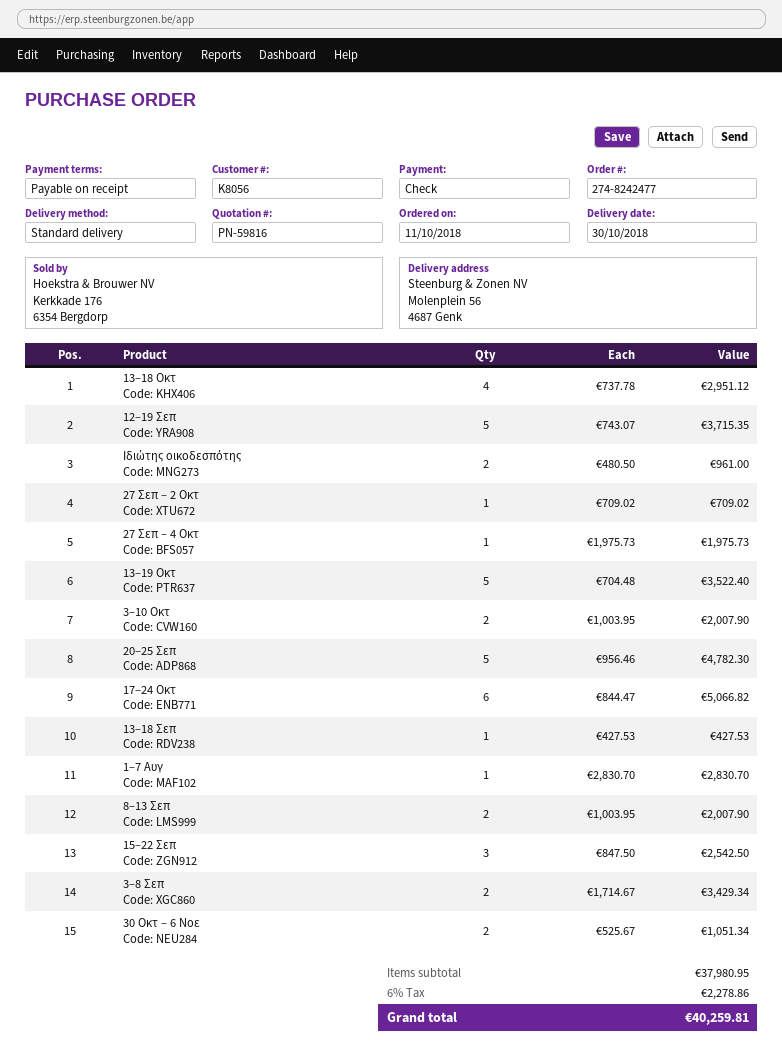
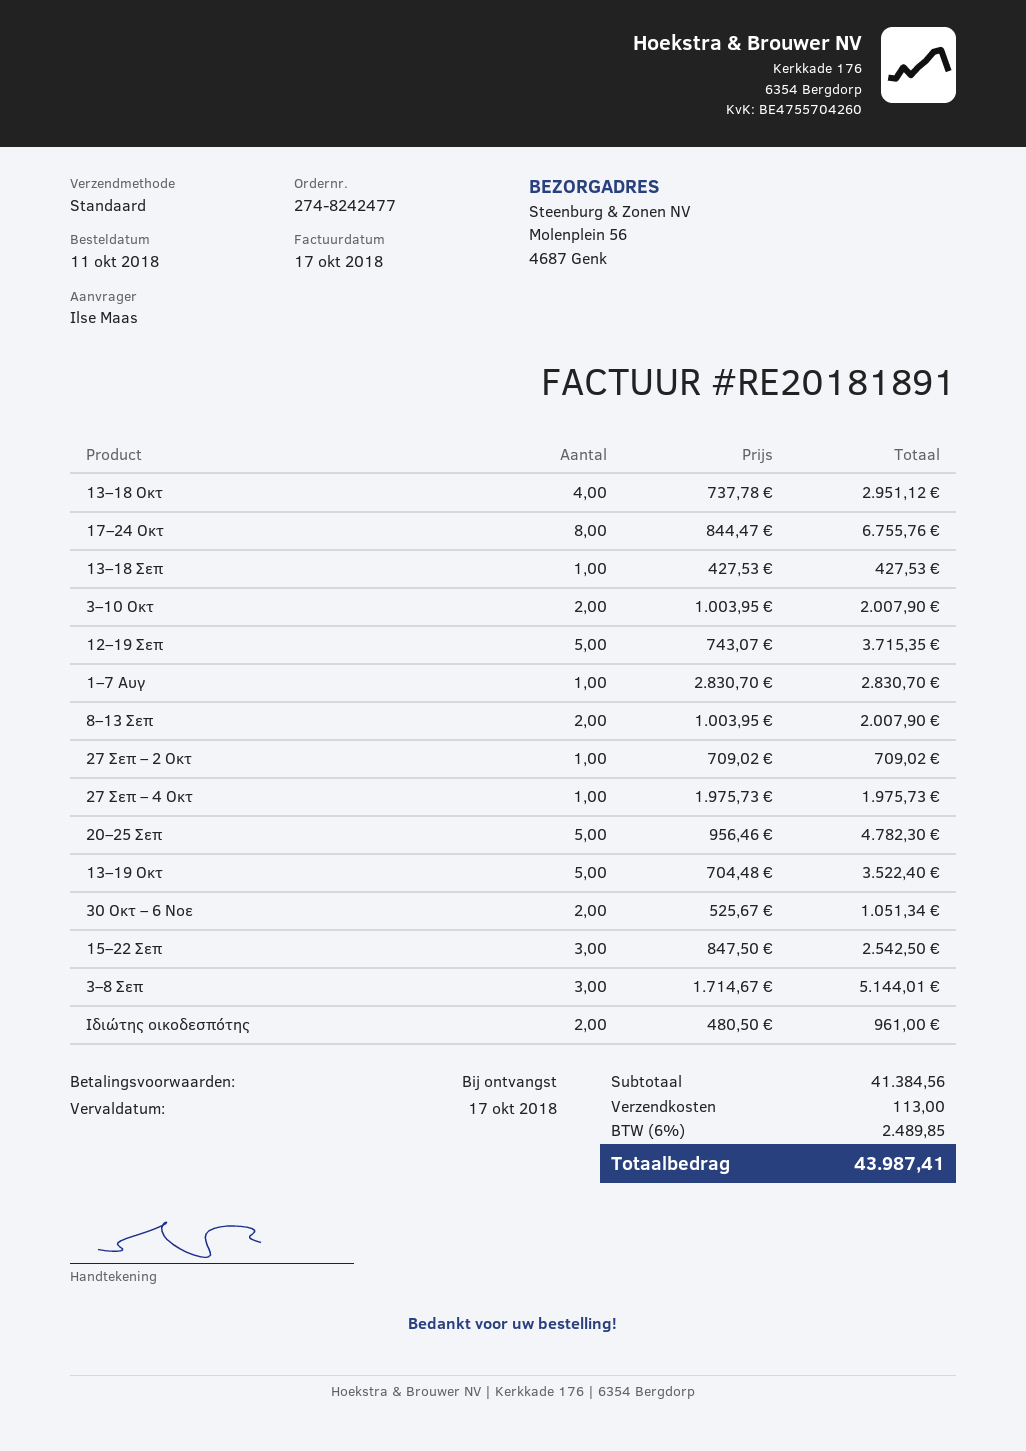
17–24 Οκτ: 6 x 844.47 = 5066.82 -> 8 x 844.47 = 6755.76
3–8 Σεπ: 2 x 1714.67 = 3429.34 -> 3 x 1714.67 = 5144.01
subtotal: 37980.95 -> 41384.56
shipping: none -> 113.00
tax: 6% = 2278.86 -> 6% = 2489.85
total: 40259.81 -> 43987.41

